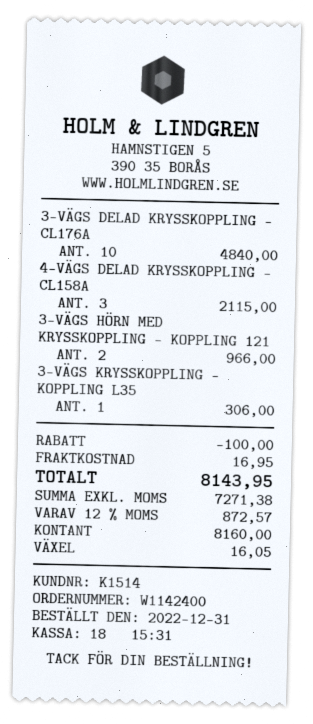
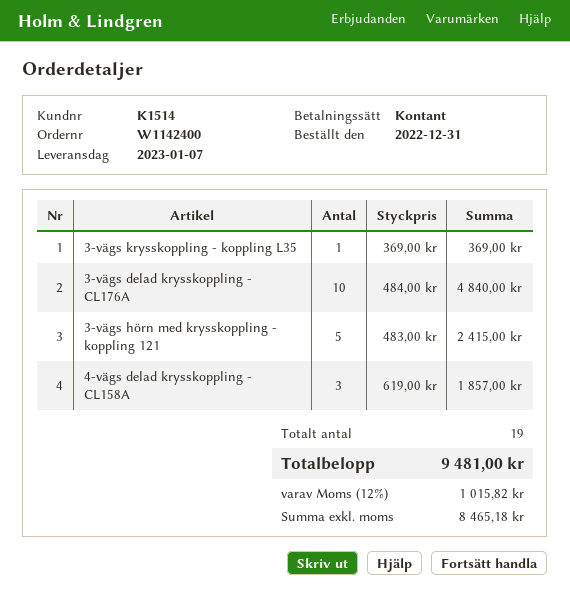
4-VÄGS DELAD KRYSSKOPPLING - CL158A: 3 for 2115.00 -> 3 for 1857.00
3-VÄGS HÖRN MED KRYSSKOPPLING - KOPPLING 121: 2 for 966.00 -> 5 for 2415.00
3-VÄGS KRYSSKOPPLING - KOPPLING L35: 1 for 306.00 -> 1 for 369.00
discount: 100.00 -> none
shipping: 16.95 -> none
net: 7271.38 -> 8465.18
tax: 12% = 872.57 -> 12% = 1015.82
total: 8143.95 -> 9481.00

